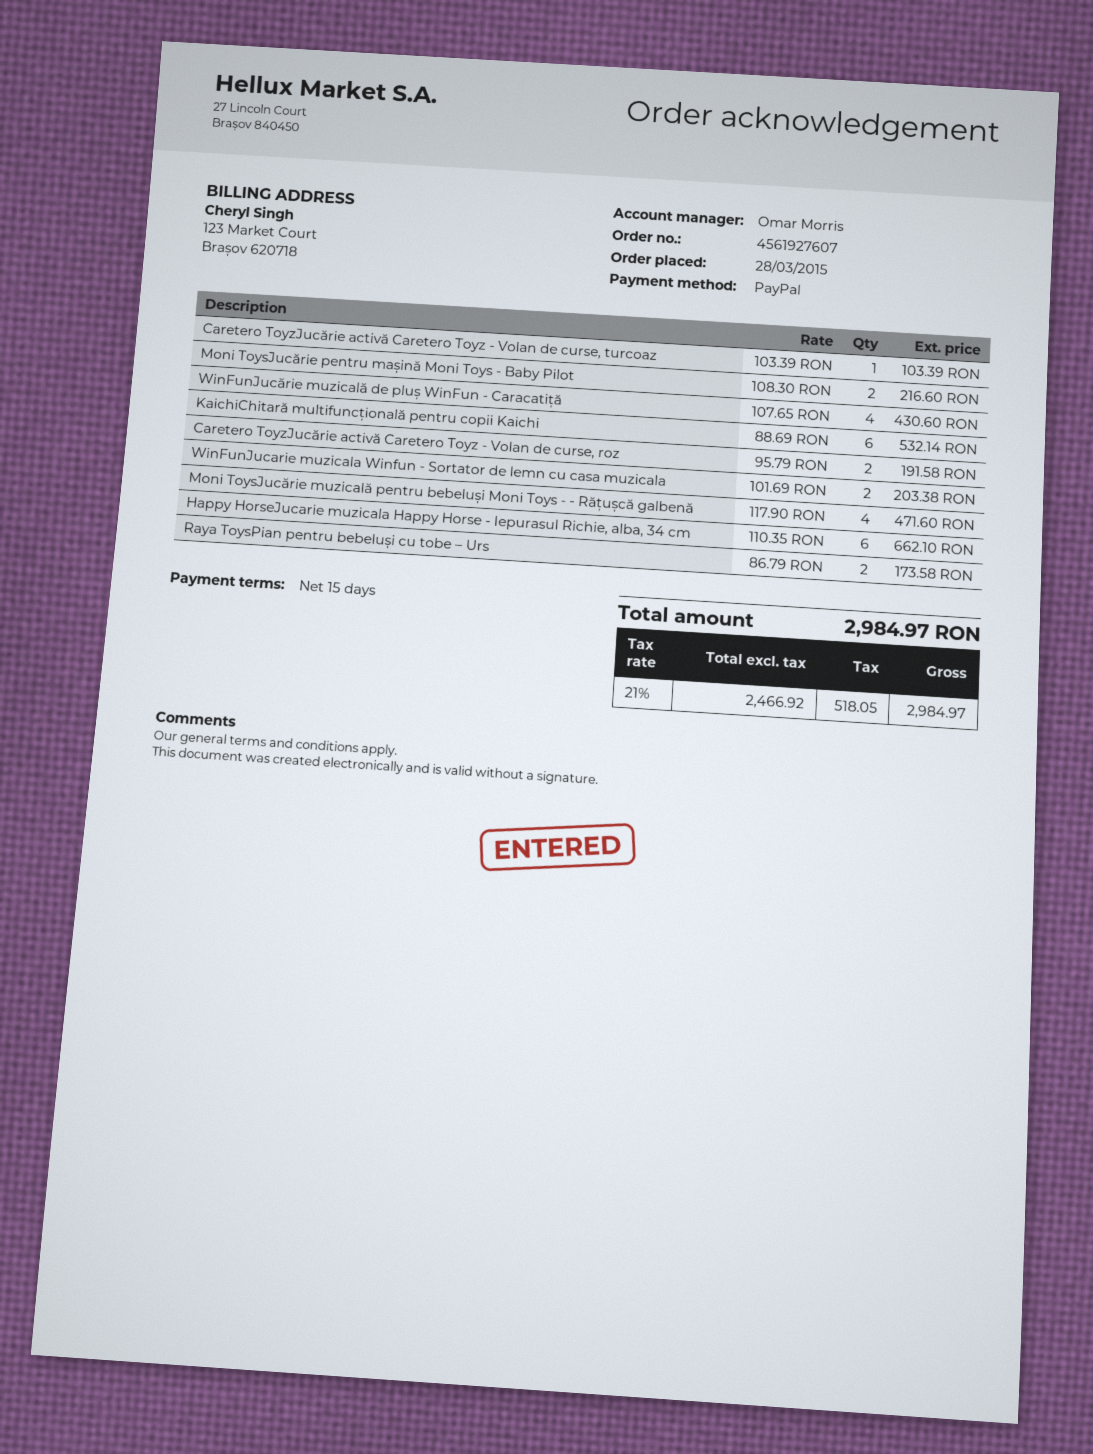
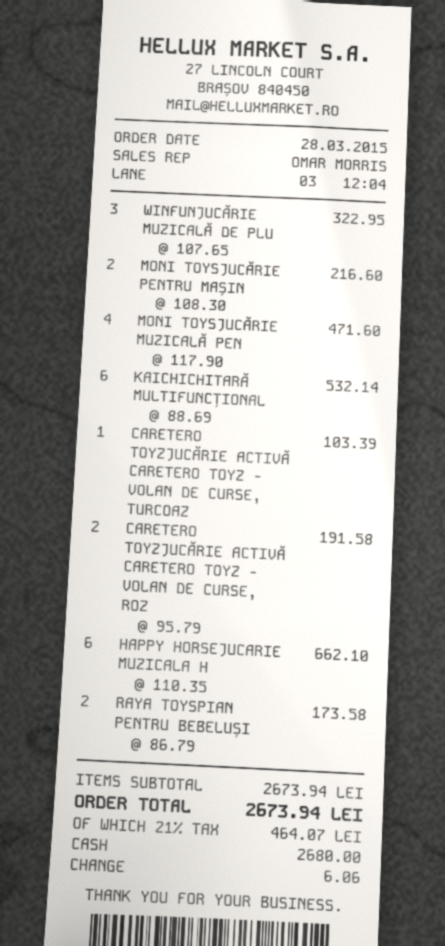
payment method: PayPal -> cash
WinFunJucărie muzicală de pluș WinFun - Caracatiță: 4 x 107.65 = 430.60 -> 3 x 107.65 = 322.95
WinFunJucarie muzicala Winfun - Sortator de lemn cu casa muzicala: 2 x 101.69 = 203.38 -> none
tax: 21% = 518.05 -> 21% = 464.07
total: 2984.97 -> 2673.94

